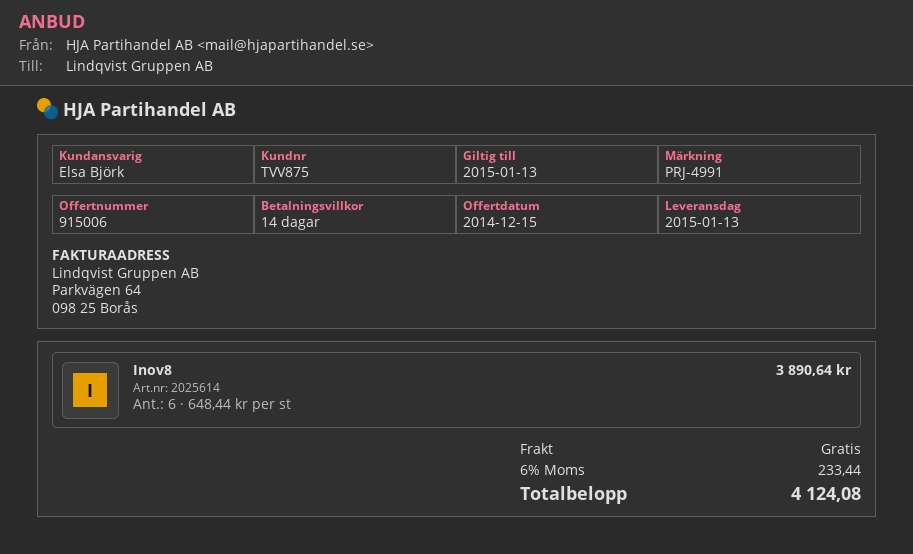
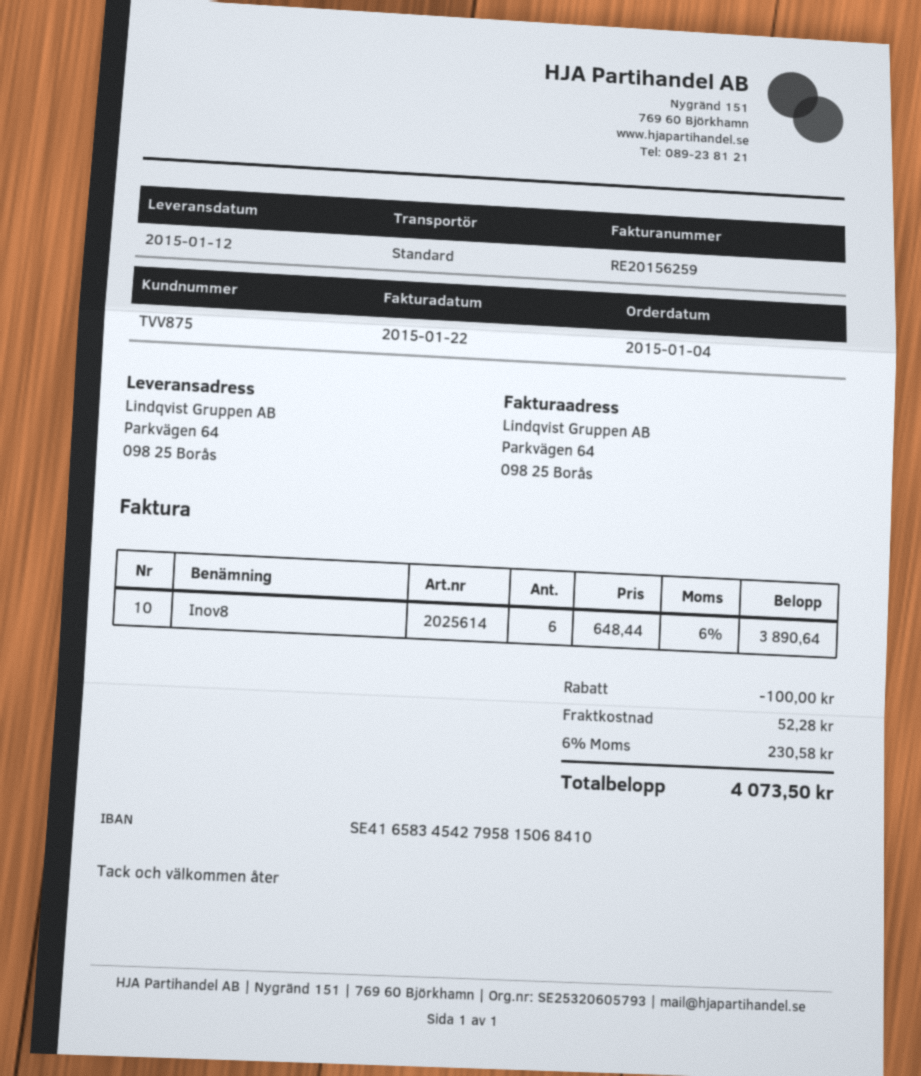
delivery date: 2015-01-13 -> 2015-01-12
discount: none -> 100.00
shipping: 0.00 -> 52.28
tax: 6% = 233.44 -> 6% = 230.58
total: 4124.08 -> 4073.50

